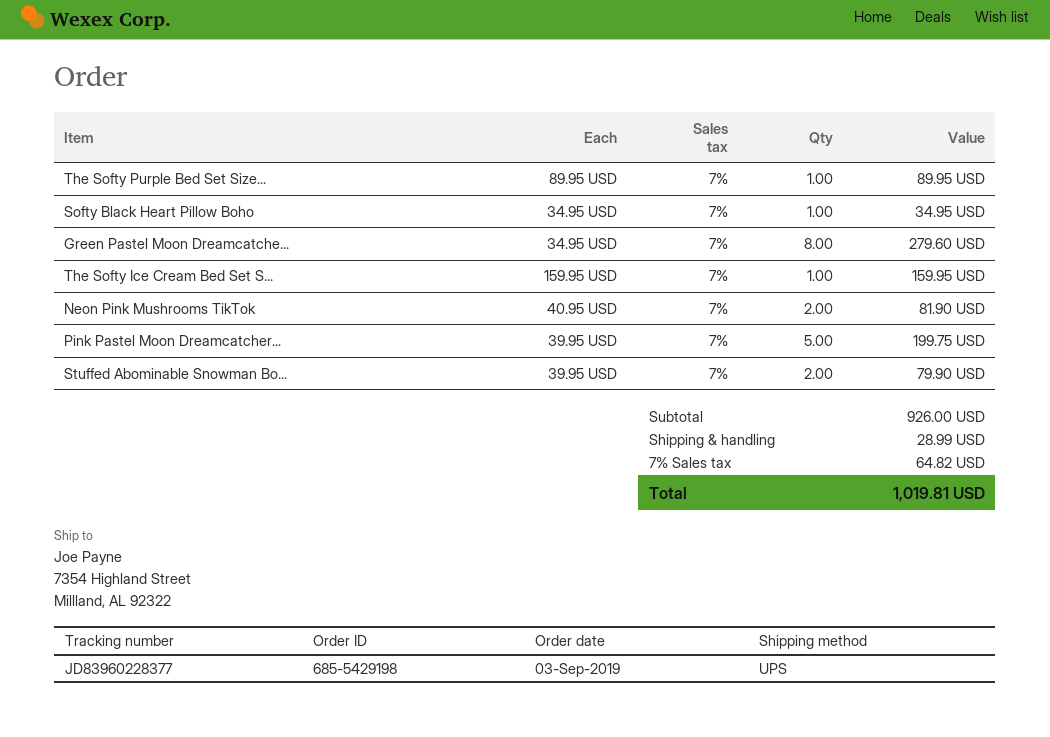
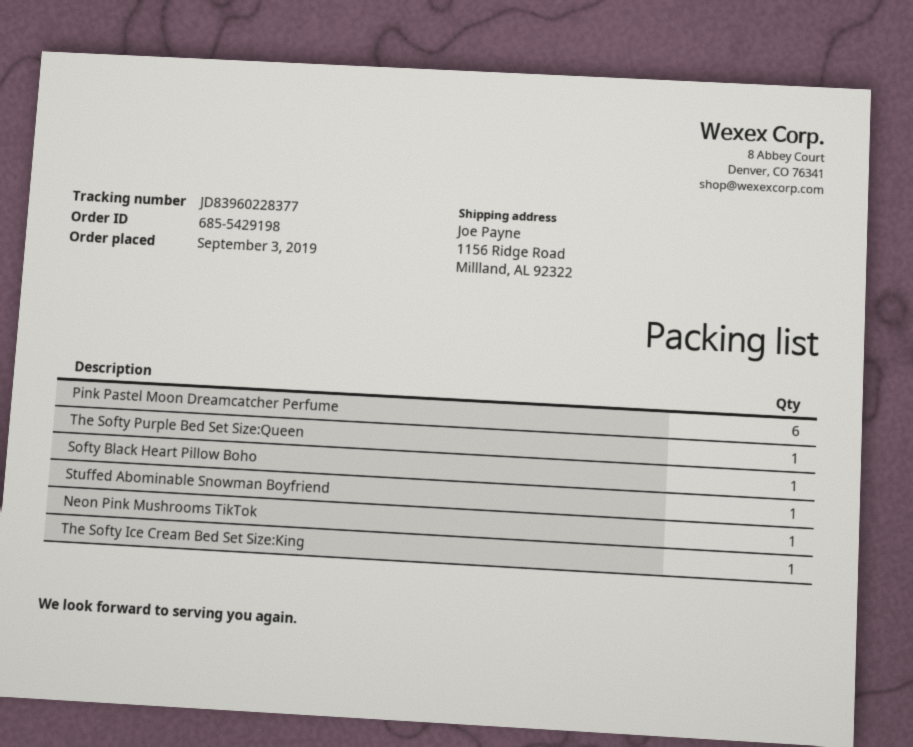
ship to: 7354 Highland Street, Millland, AL 92322 -> 1156 Ridge Road, Millland, AL 92322
Green Pastel Moon Dreamcatche...: 8 -> none
Neon Pink Mushrooms TikTok: 2 -> 1
Pink Pastel Moon Dreamcatcher...: 5 -> 6
Stuffed Abominable Snowman Bo...: 2 -> 1

